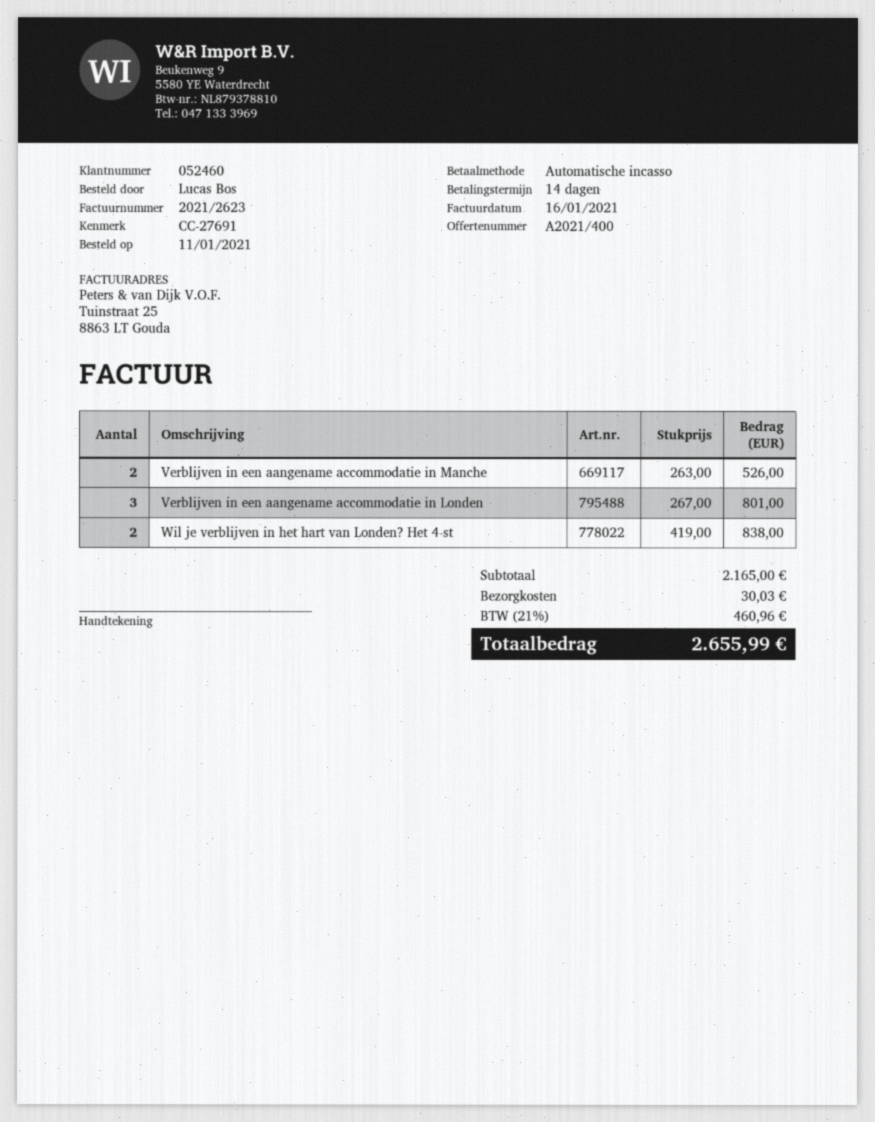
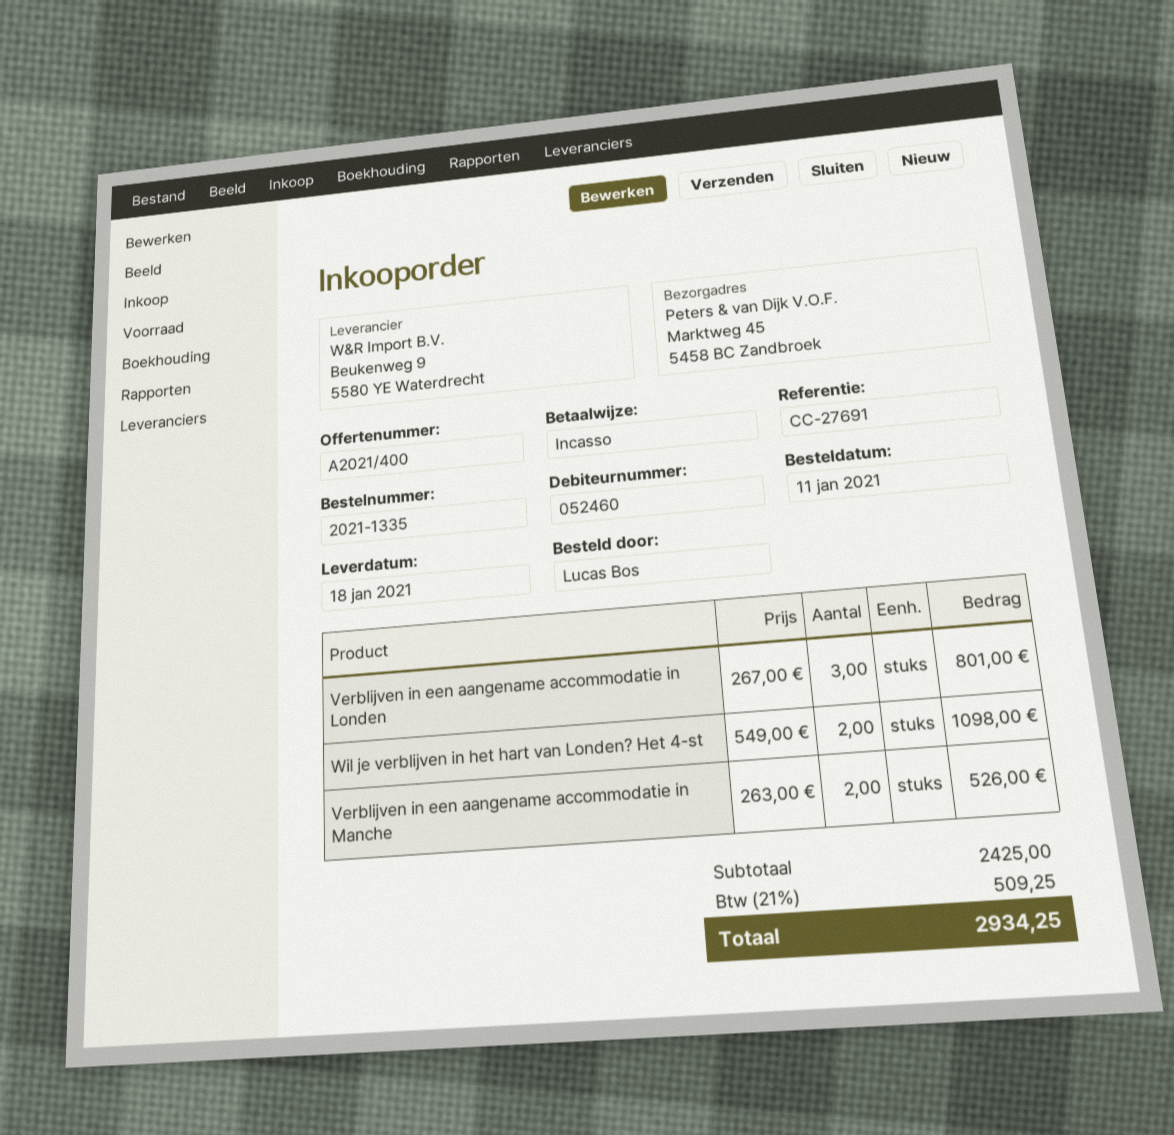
Wil je verblijven in het hart van Londen? Het 4-st: 2 x 419.00 = 838.00 -> 2 x 549.00 = 1098.00
subtotal: 2165.00 -> 2425.00
shipping: 30.03 -> none
tax: 21% = 460.96 -> 21% = 509.25
total: 2655.99 -> 2934.25

